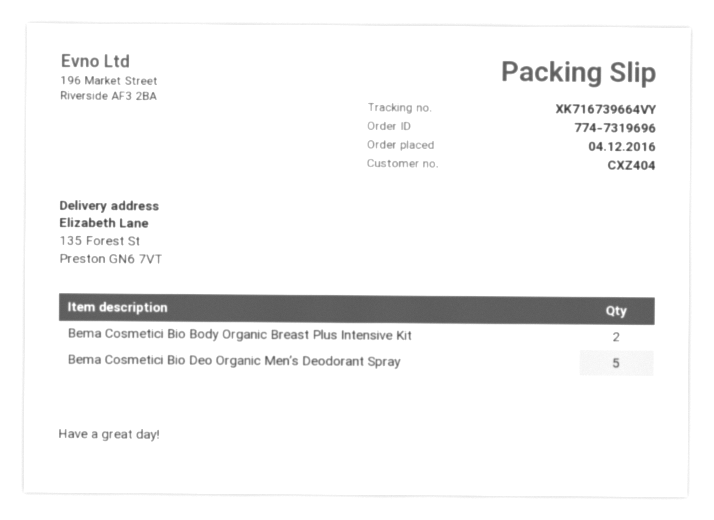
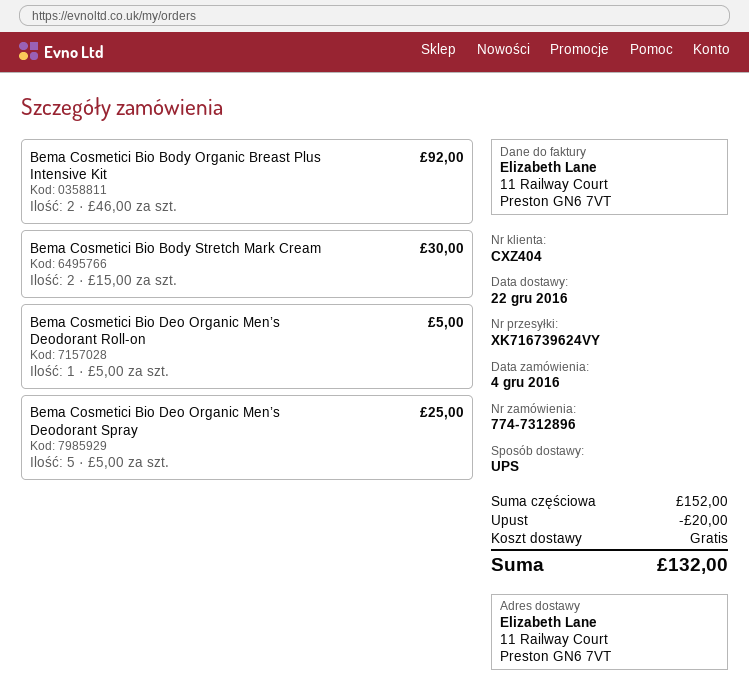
order number: 774-7319696 -> 774-7312896
tracking number: XK716739664VY -> XK716739624VY
ship to: 135 Forest St, Preston GN6 7VT -> 11 Railway Court, Preston GN6 7VT
Bema Cosmetici Bio Body Stretch Mark Cream: none -> 2
Bema Cosmetici Bio Deo Organic Men’s Deodorant Roll-on: none -> 1

